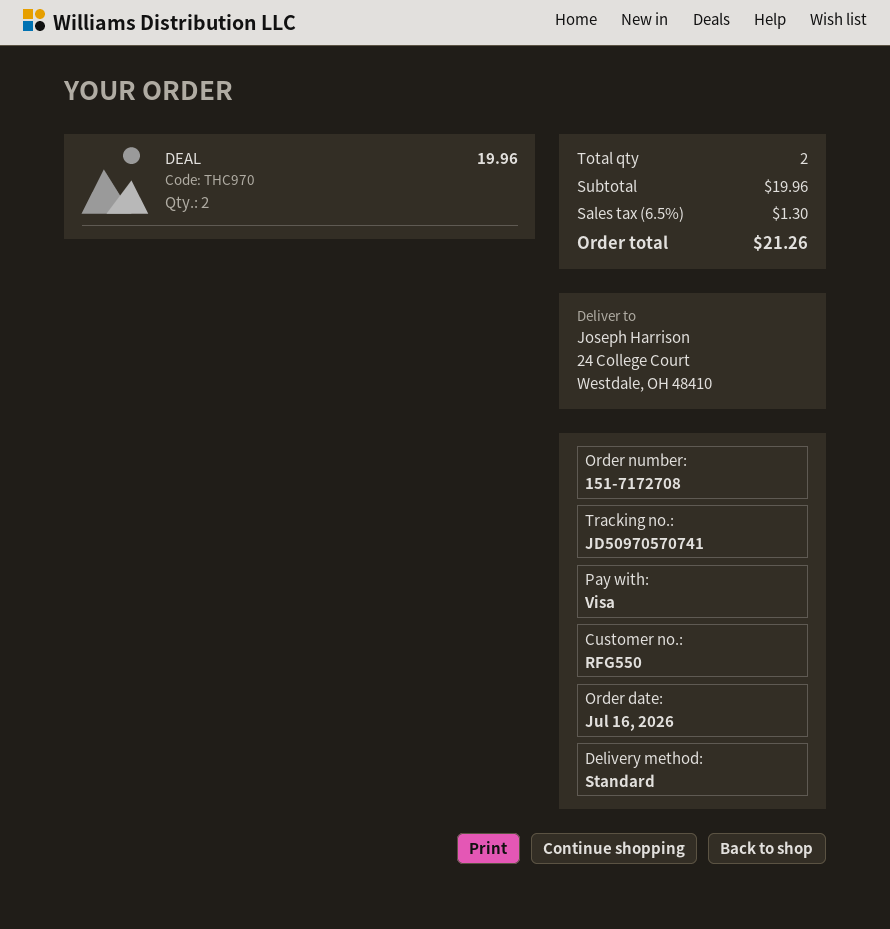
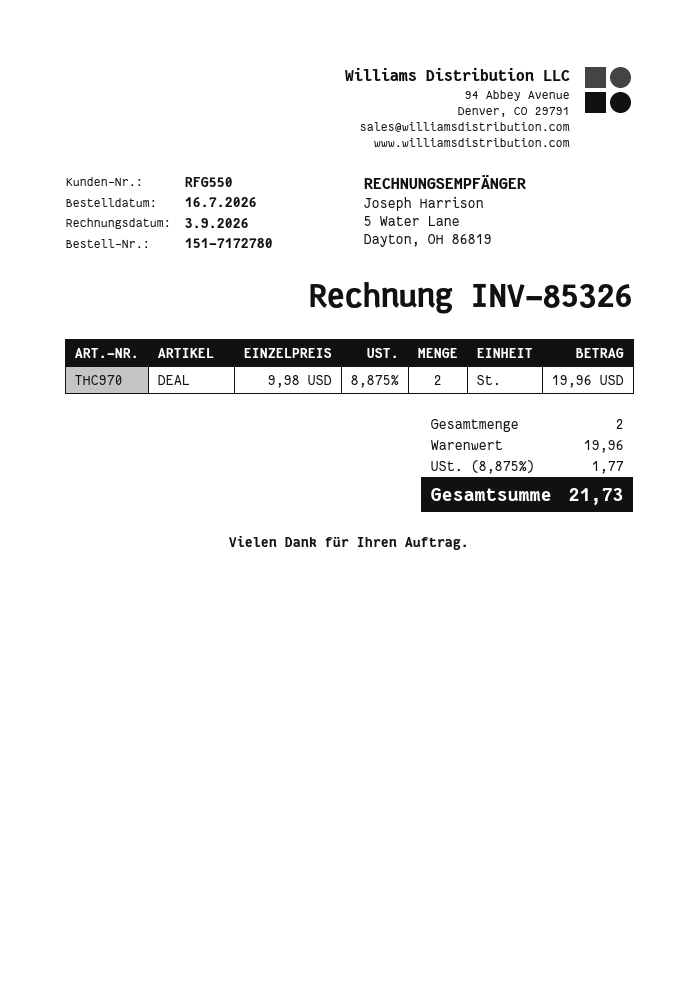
order number: 151-7172708 -> 151-7172780
tax: 6.5% = 1.30 -> 8.875% = 1.77
total: 21.26 -> 21.73

